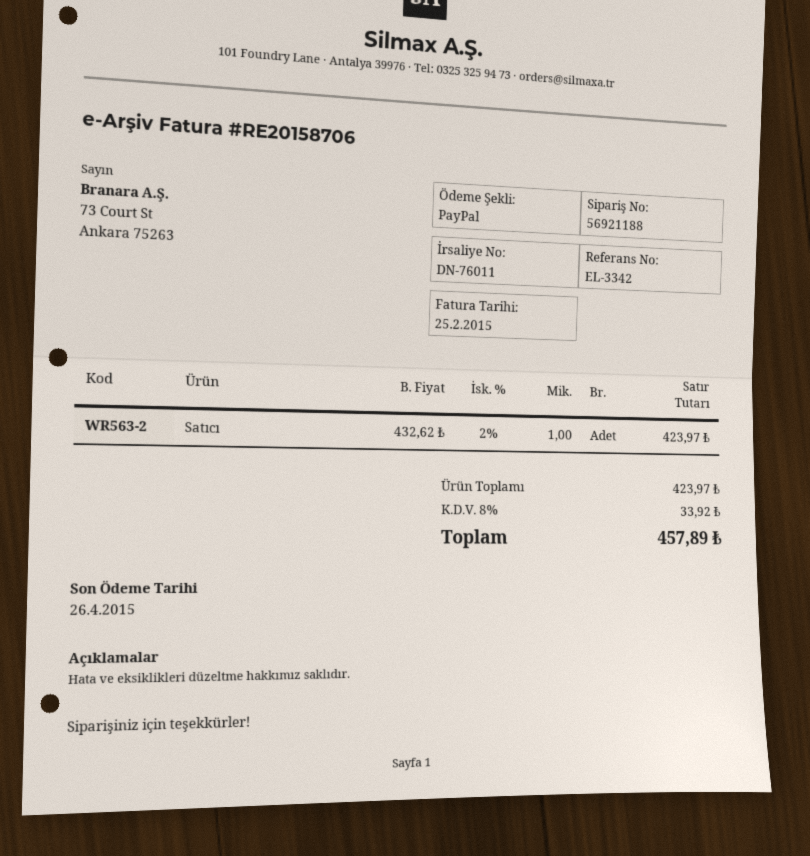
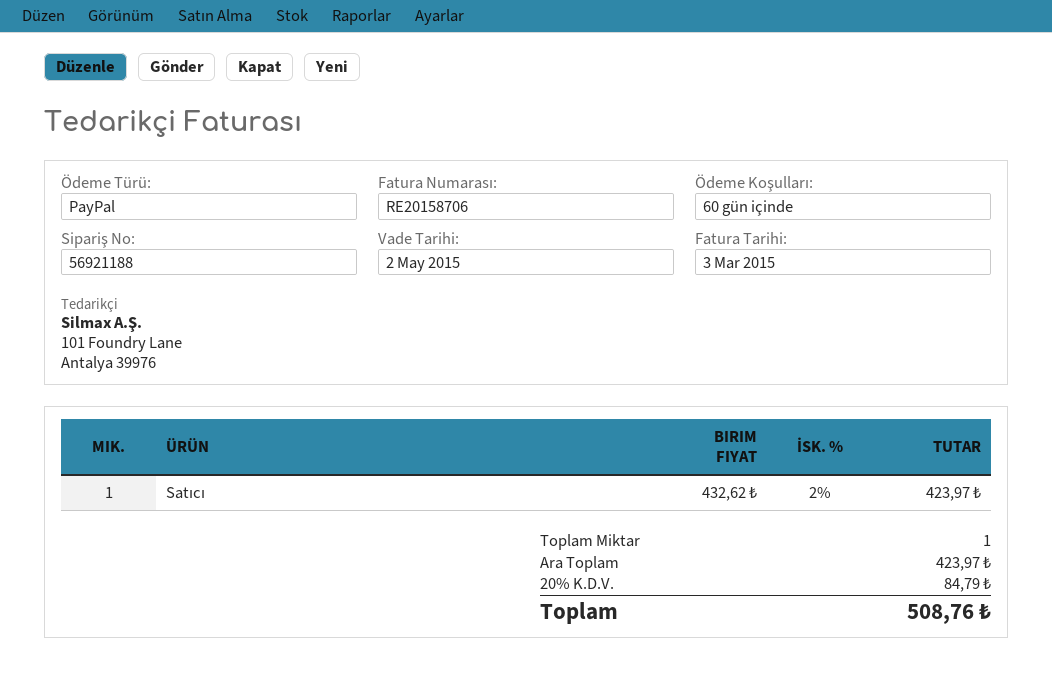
invoice date: 2015-02-25 -> 2015-03-03
due date: 2015-04-26 -> 2015-05-02
tax: 8% = 33.92 -> 20% = 84.79
total: 457.89 -> 508.76

